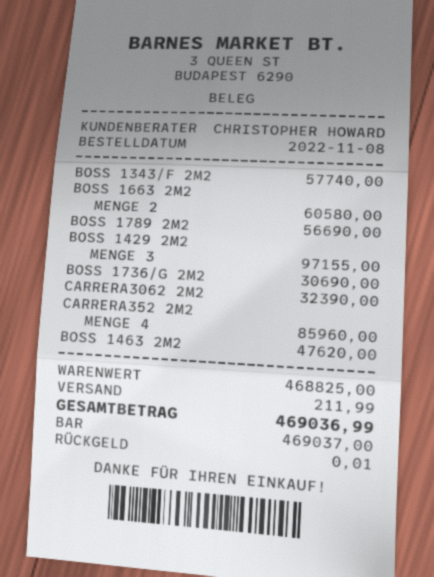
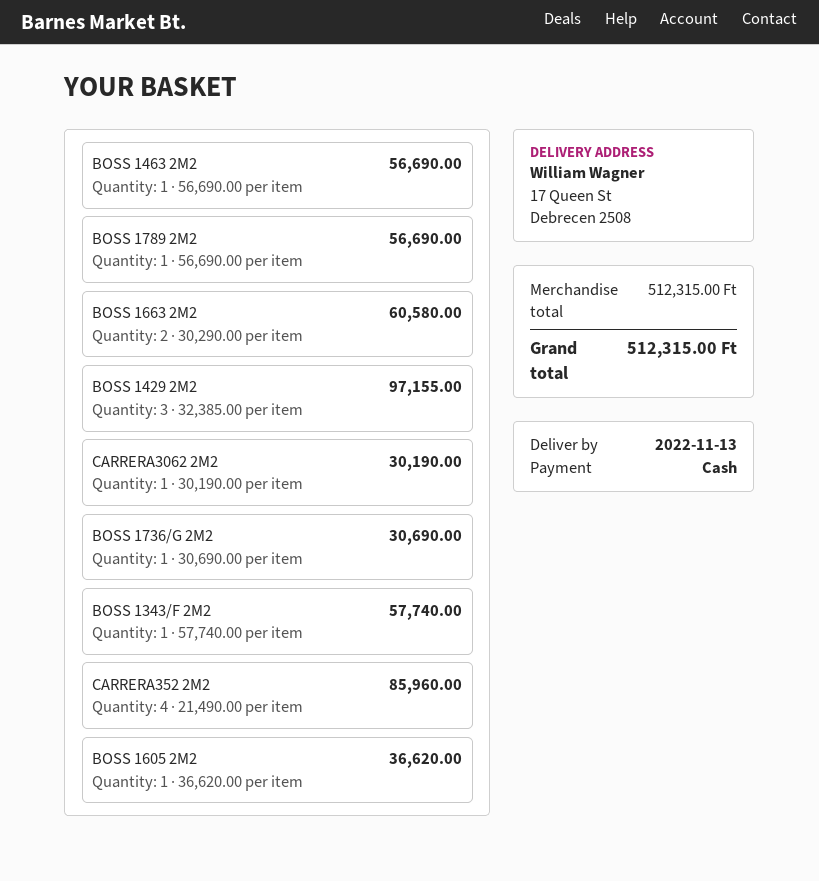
CARRERA3062 2M2: 1 for 32390.00 -> 1 for 30190.00
BOSS 1463 2M2: 1 for 47620.00 -> 1 for 56690.00
BOSS 1605 2M2: none -> 1 for 36620.00
subtotal: 468825.00 -> 512315.00
shipping: 211.99 -> none
total: 469036.99 -> 512315.00

